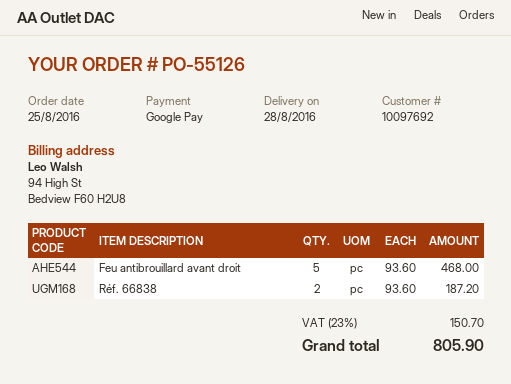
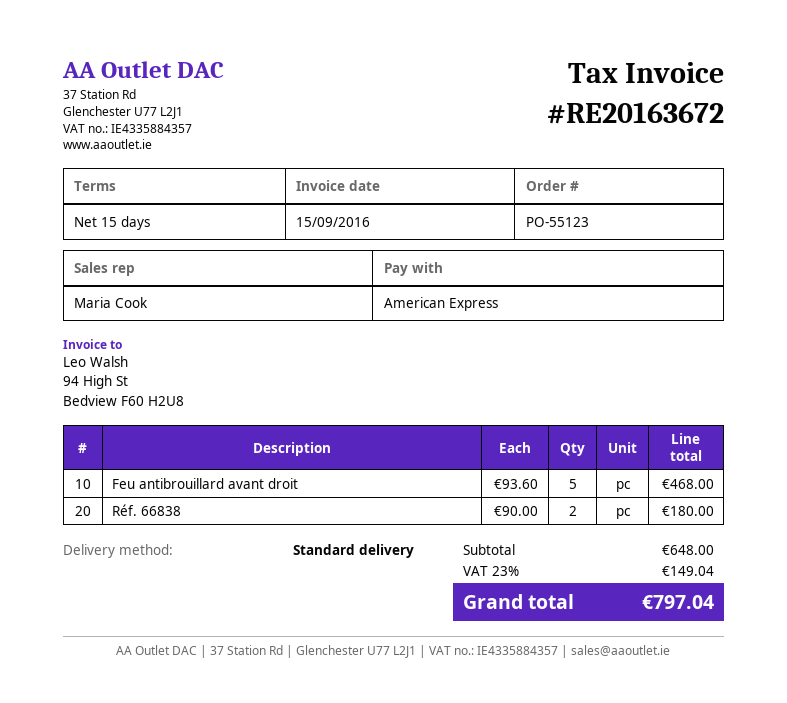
order number: PO-55126 -> PO-55123
payment method: Google Pay -> American Express
Réf. 66838: 2 x 93.60 = 187.20 -> 2 x 90.00 = 180.00
tax: 23% = 150.70 -> 23% = 149.04
total: 805.90 -> 797.04

